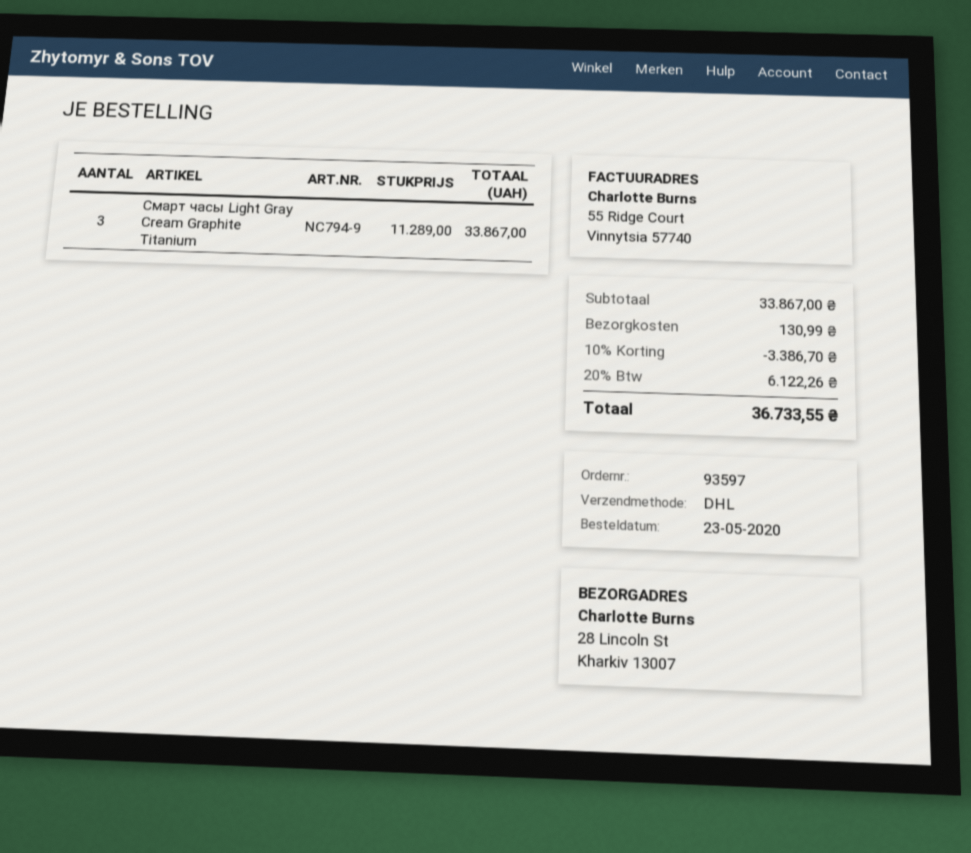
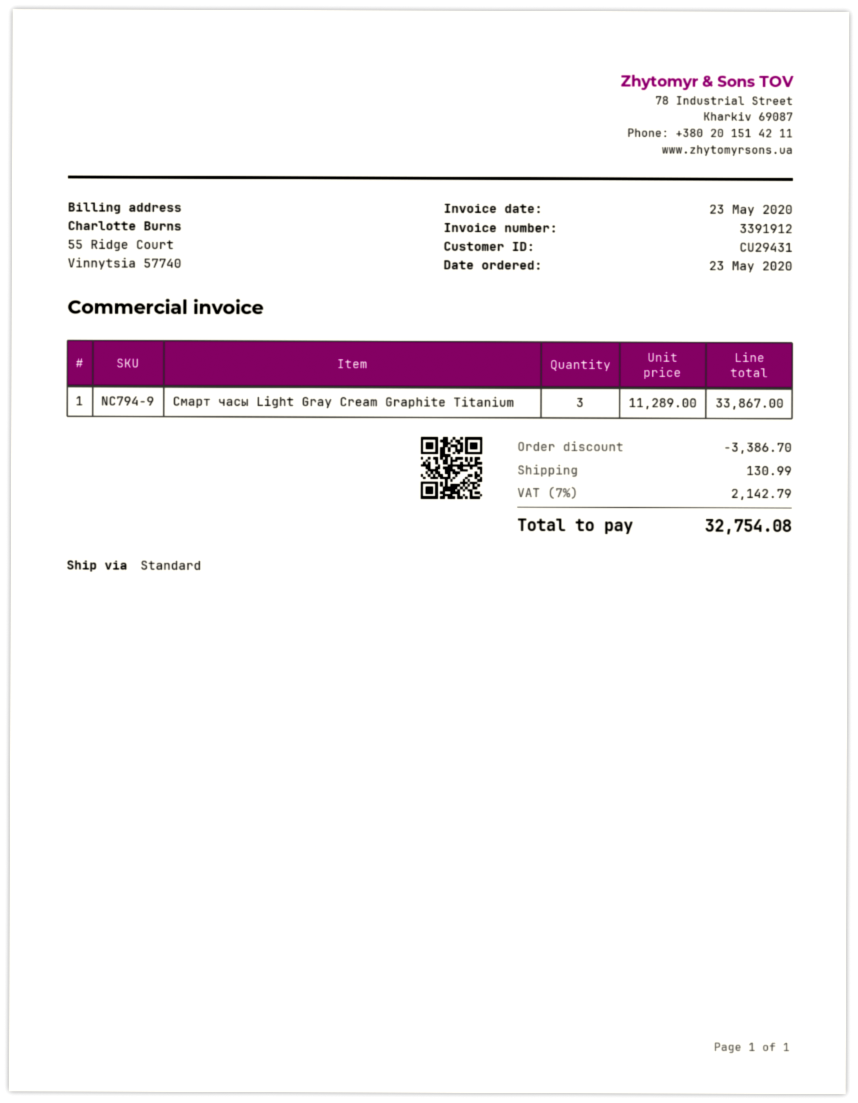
shipping method: DHL -> standard
tax: 20% = 6122.26 -> 7% = 2142.79
total: 36733.55 -> 32754.08

